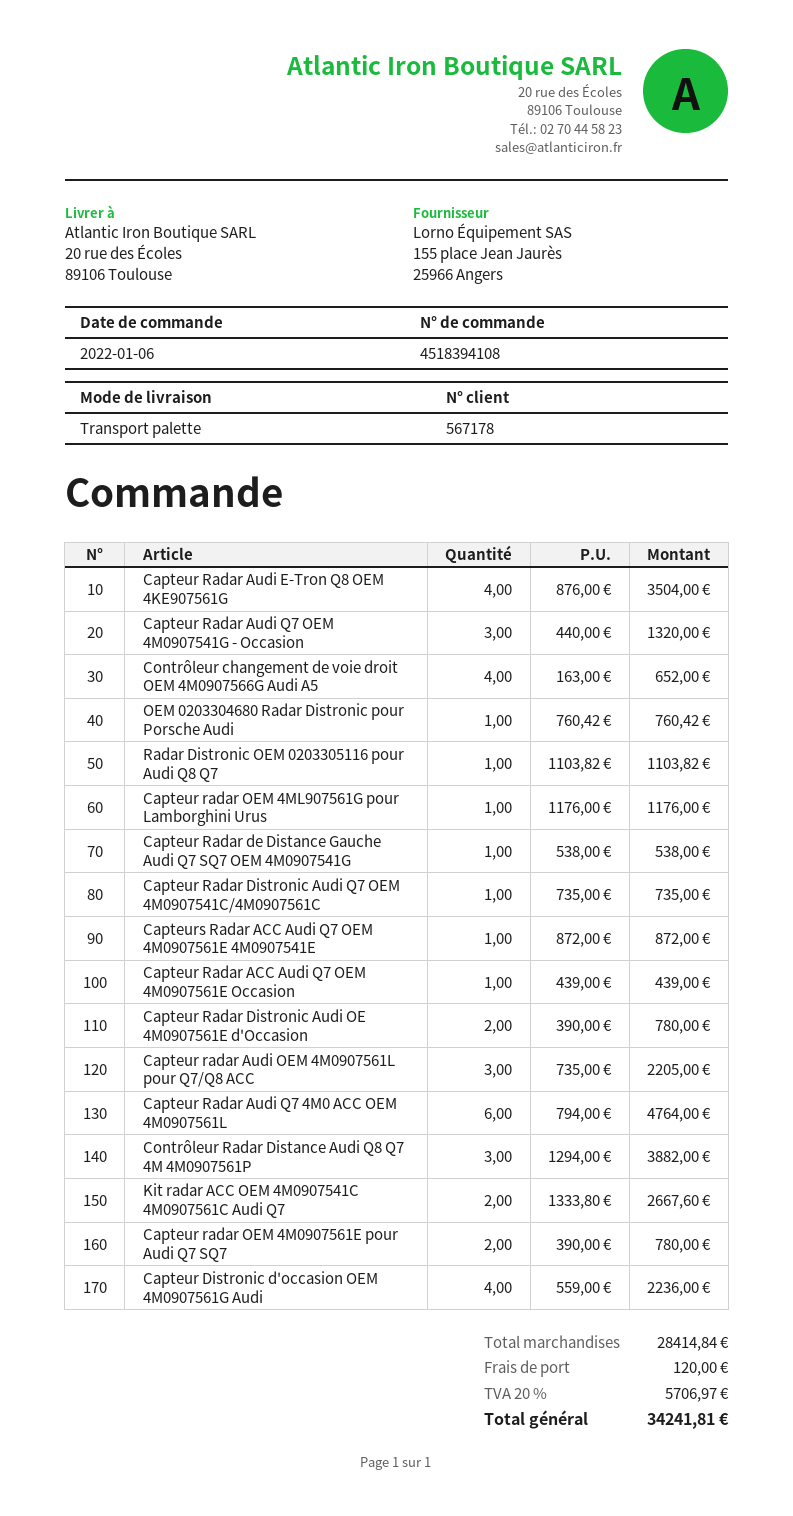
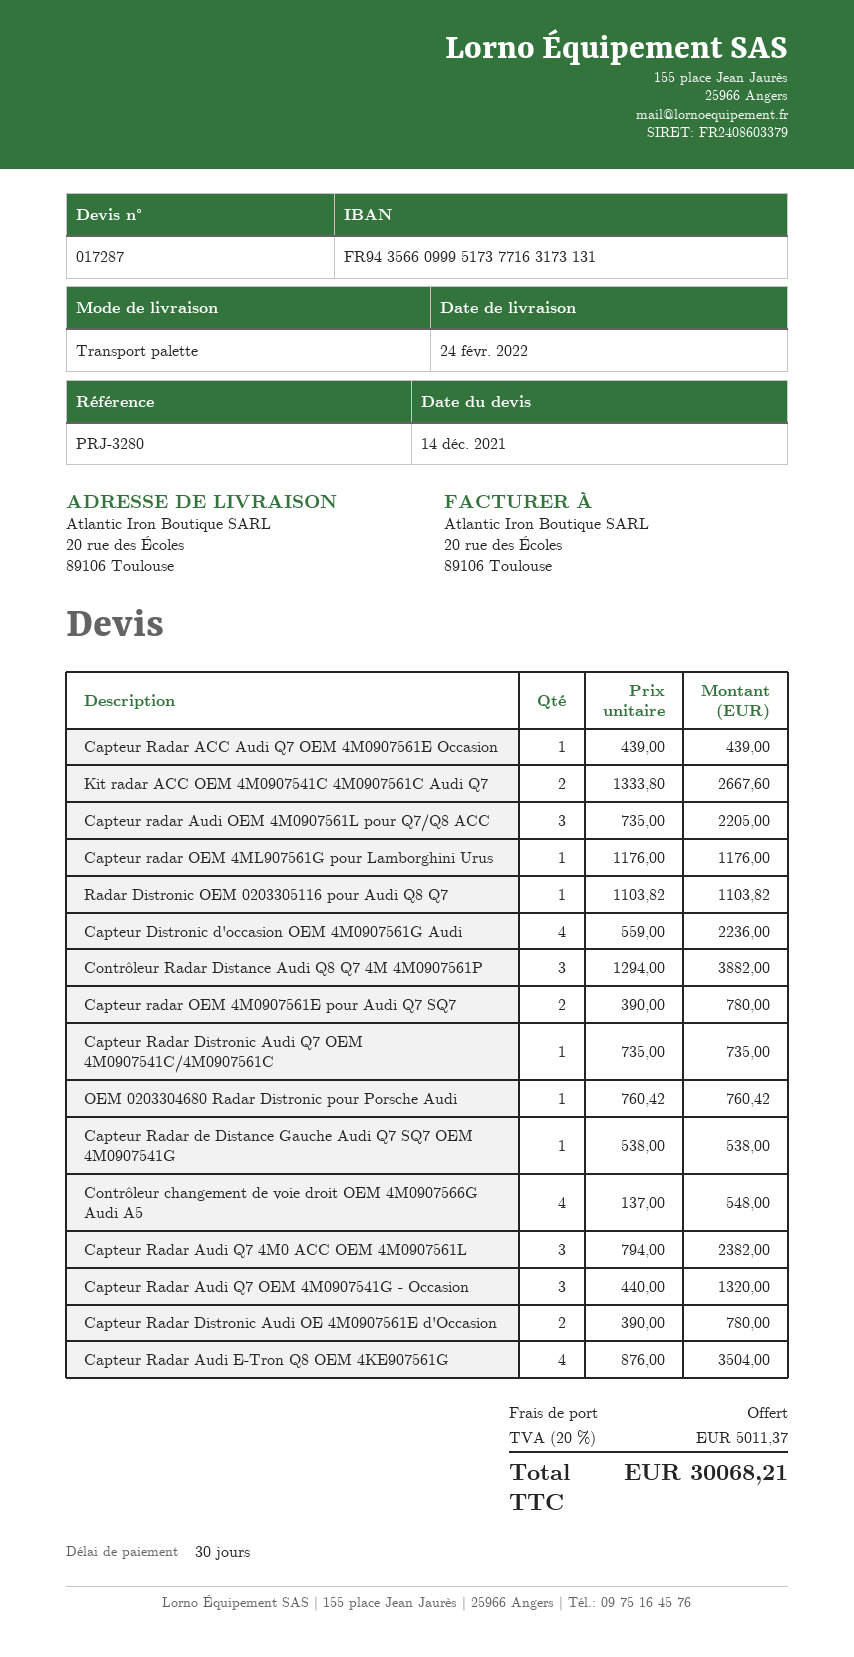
Contrôleur changement de voie droit OEM 4M0907566G Audi A5: 4 x 163.00 = 652.00 -> 4 x 137.00 = 548.00
Capteurs Radar ACC Audi Q7 OEM 4M0907561E 4M0907541E: 1 x 872.00 = 872.00 -> none
Capteur Radar Audi Q7 4M0 ACC OEM 4M0907561L: 6 x 794.00 = 4764.00 -> 3 x 794.00 = 2382.00
shipping: 120.00 -> 0.00
tax: 20% = 5706.97 -> 20% = 5011.37
total: 34241.81 -> 30068.21

